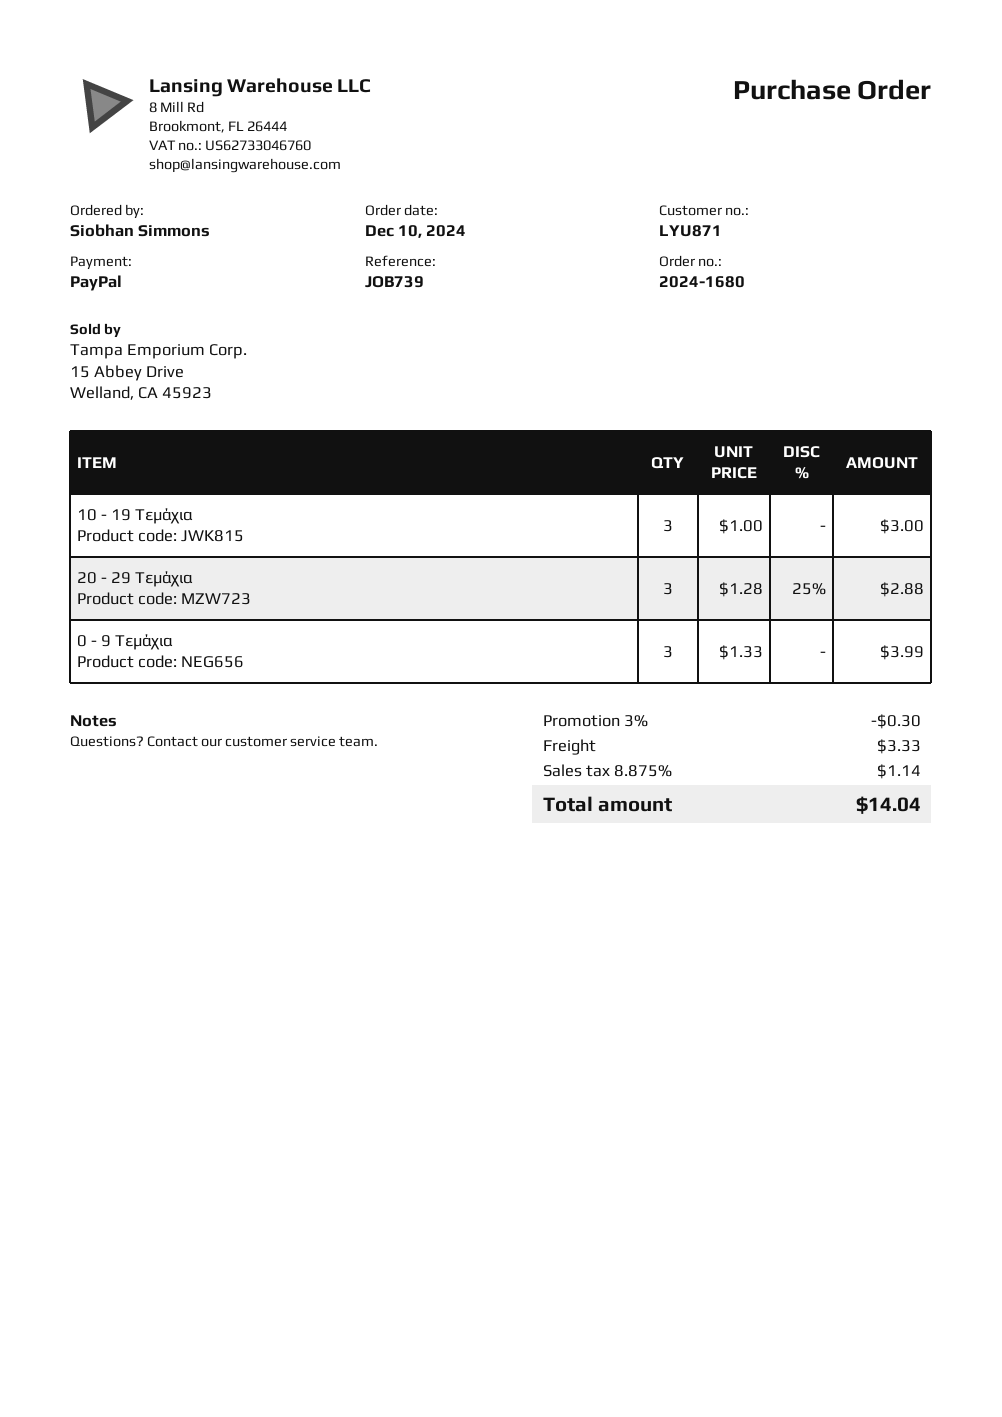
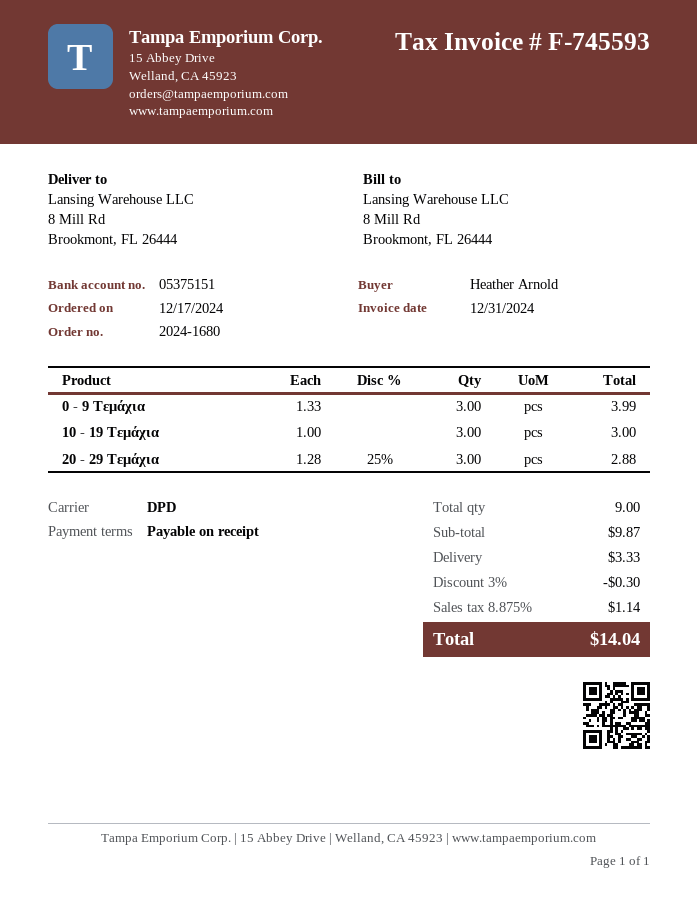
order date: 2024-12-10 -> 2024-12-17
ordered by: Siobhan Simmons -> Heather Arnold

